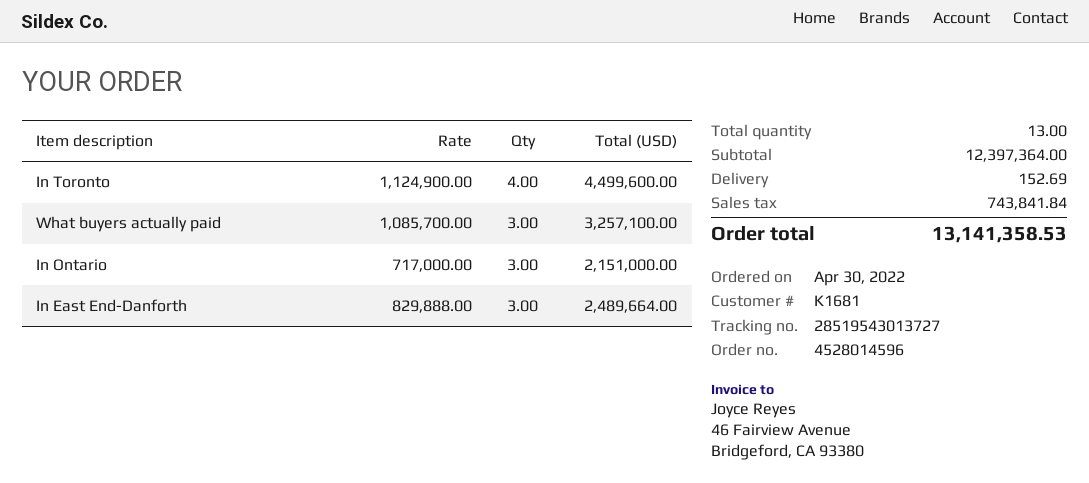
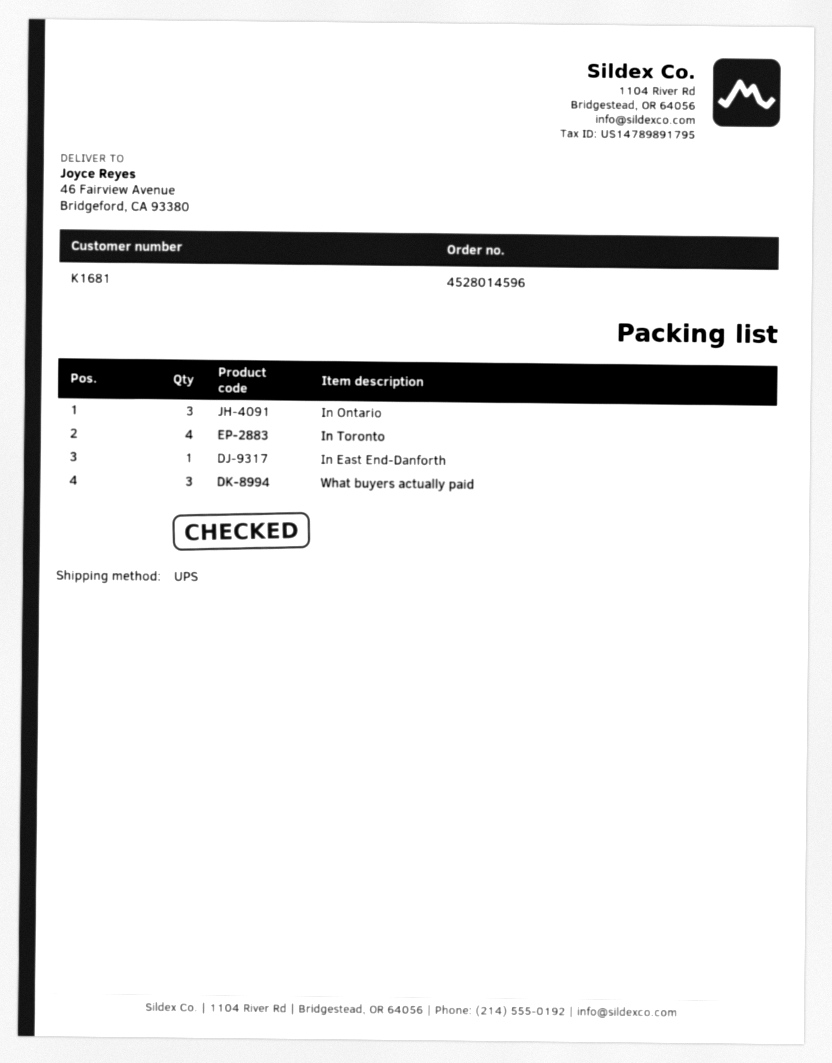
In East End-Danforth: 3 -> 1

